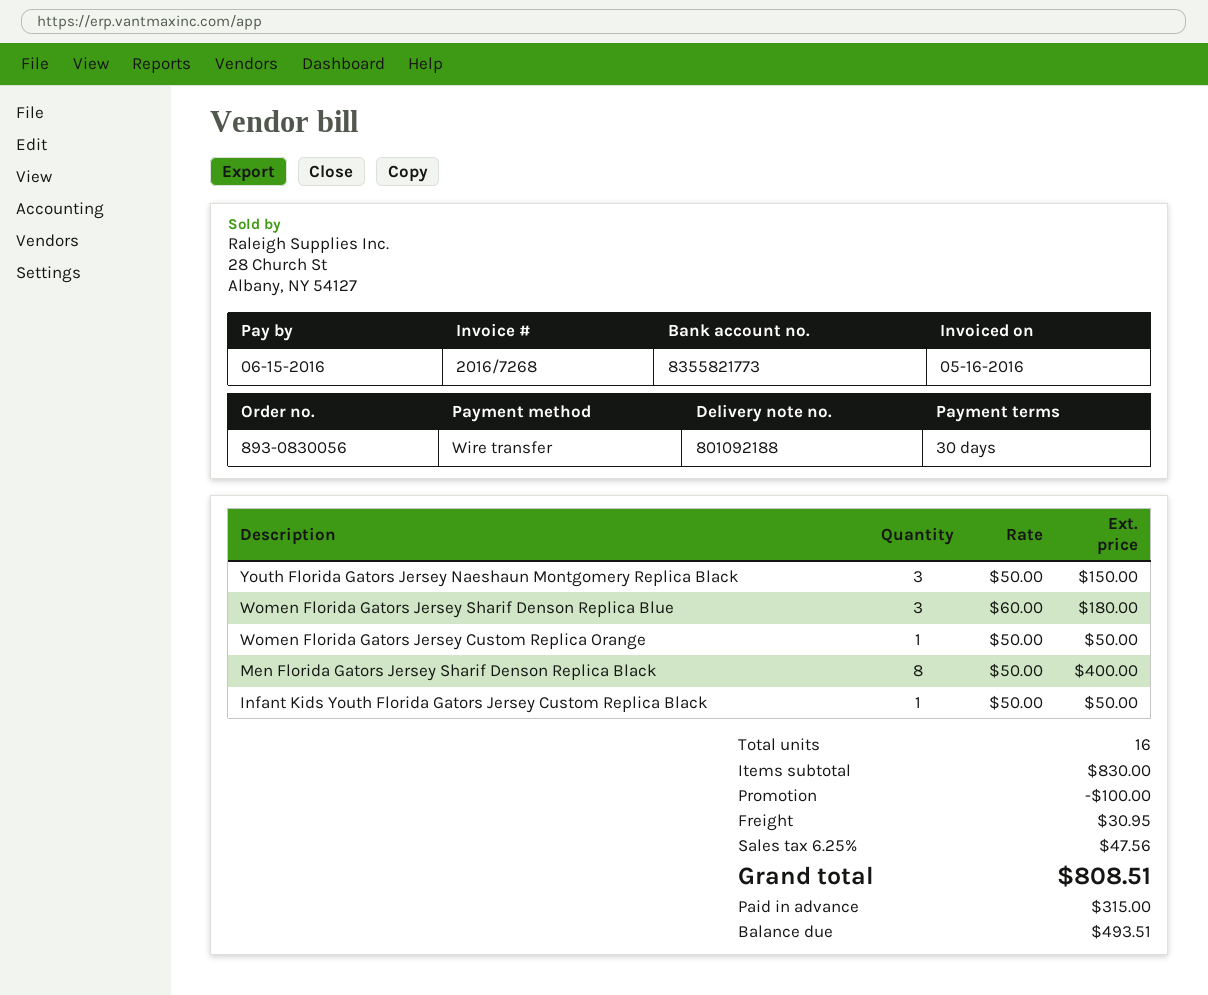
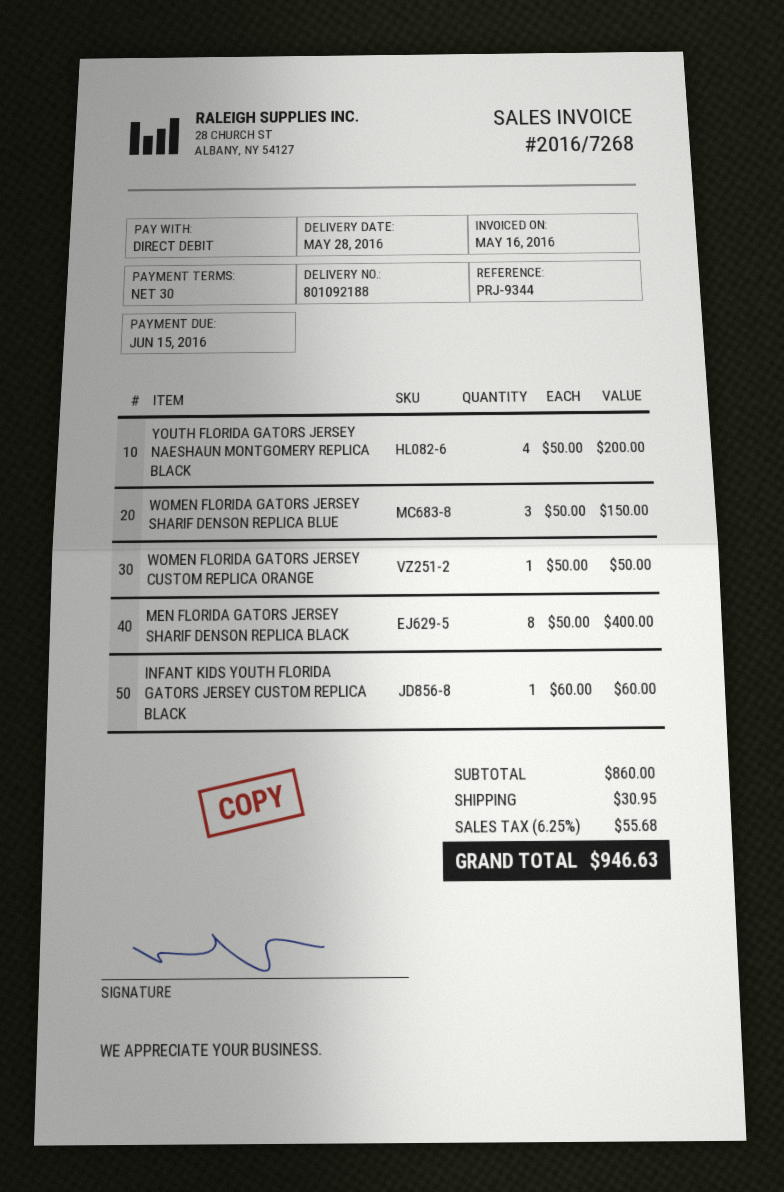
payment method: bank transfer -> direct debit
Youth Florida Gators Jersey Naeshaun Montgomery Replica Black: 3 x 50.00 = 150.00 -> 4 x 50.00 = 200.00
Women Florida Gators Jersey Sharif Denson Replica Blue: 3 x 60.00 = 180.00 -> 3 x 50.00 = 150.00
Infant Kids Youth Florida Gators Jersey Custom Replica Black: 1 x 50.00 = 50.00 -> 1 x 60.00 = 60.00
subtotal: 830.00 -> 860.00
discount: 100.00 -> none
tax: 6.25% = 47.56 -> 6.25% = 55.68
total: 808.51 -> 946.63

